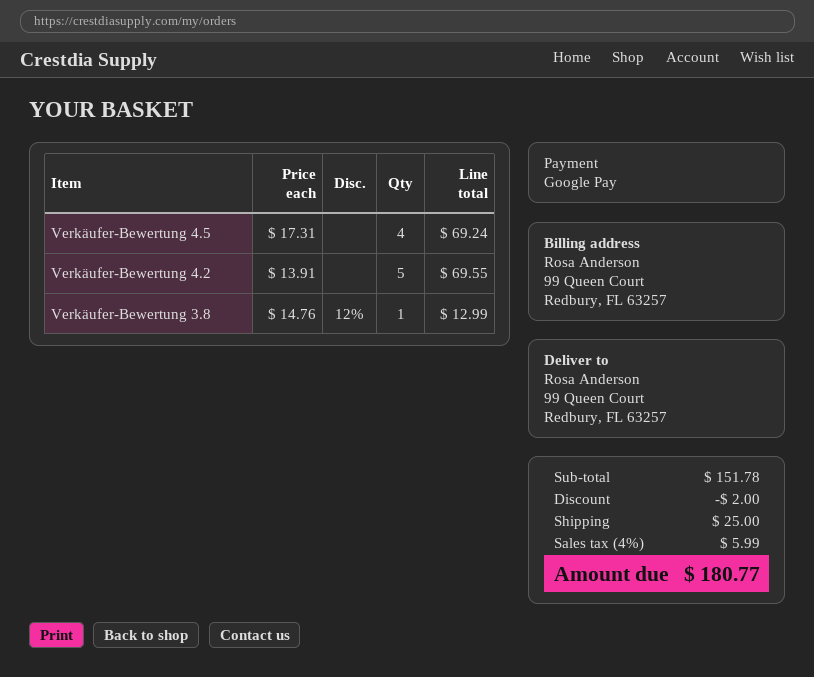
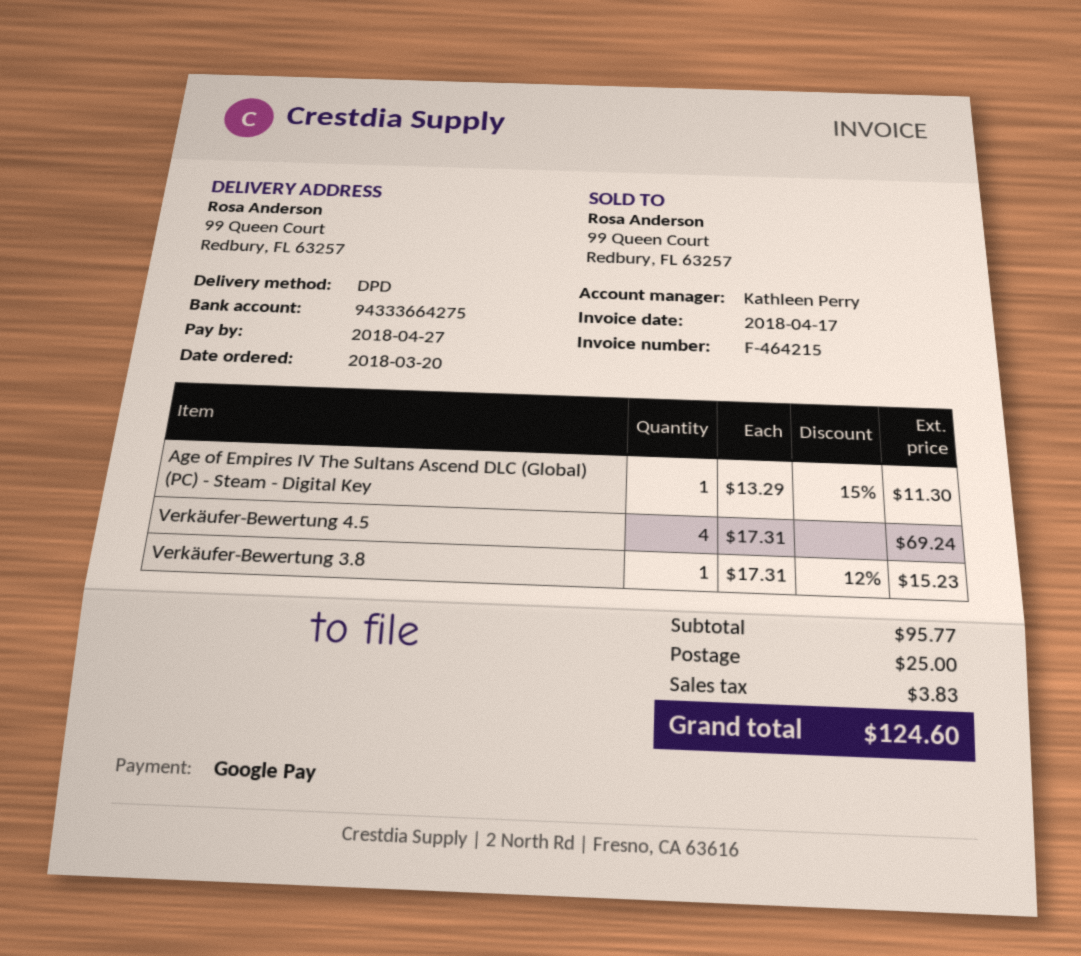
Verkäufer-Bewertung 4.2: 5 x 13.91 = 69.55 -> none
Verkäufer-Bewertung 3.8: 1 x 14.76 - 12% = 12.99 -> 1 x 17.31 - 12% = 15.23
Age of Empires IV The Sultans Ascend DLC (Global) (PC) - Steam - Digital Key: none -> 1 x 13.29 - 15% = 11.30
subtotal: 151.78 -> 95.77
discount: 2.00 -> none
tax: 5.99 -> 3.83
total: 180.77 -> 124.60

